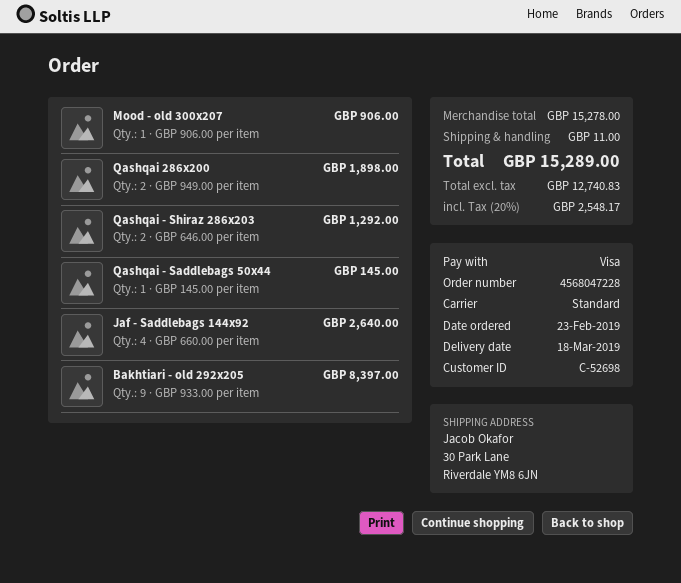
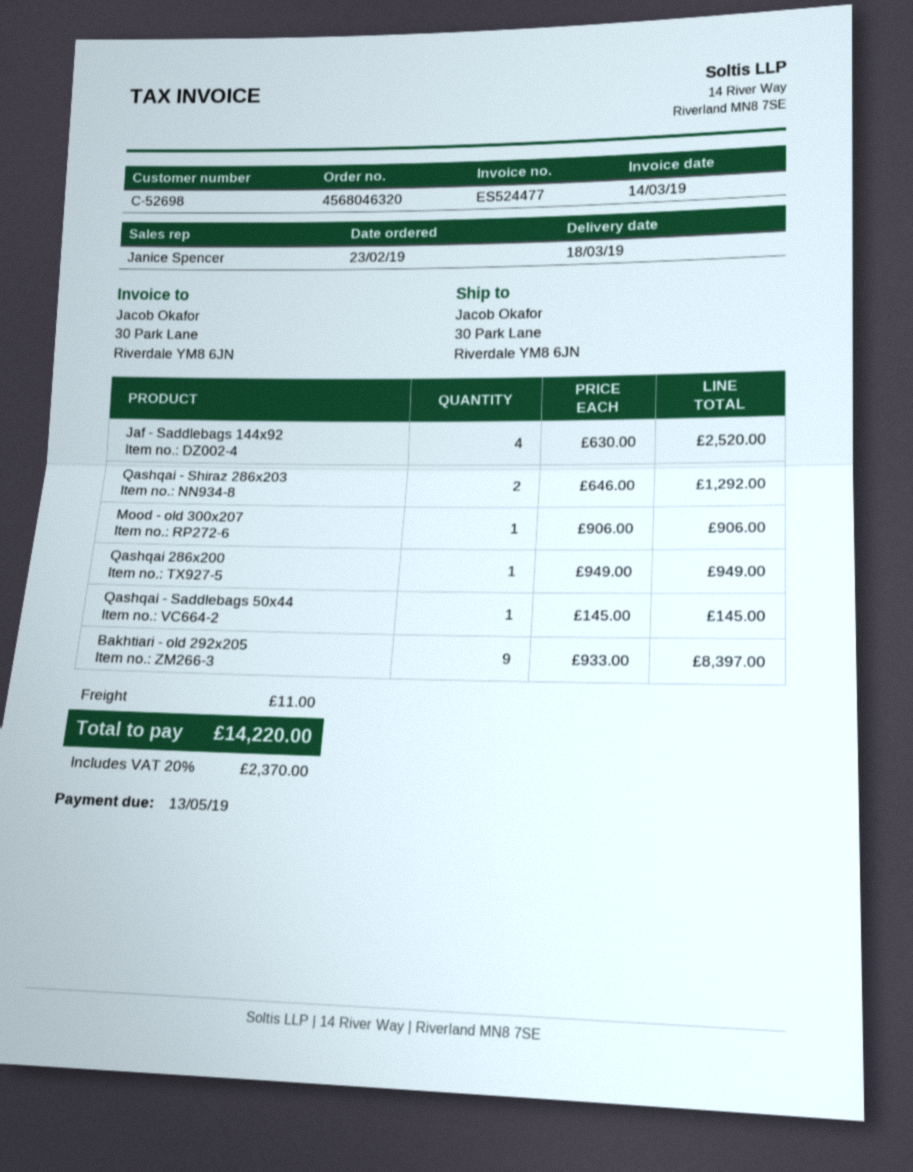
order number: 4568047228 -> 4568046320
Qashqai 286x200: 2 x 949.00 = 1898.00 -> 1 x 949.00 = 949.00
Jaf - Saddlebags 144x92: 4 x 660.00 = 2640.00 -> 4 x 630.00 = 2520.00
tax: 20% = 2548.17 -> 20% = 2370.00
total: 15289.00 -> 14220.00

